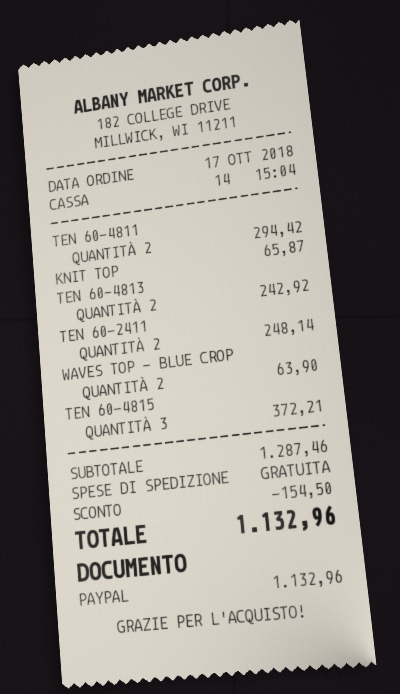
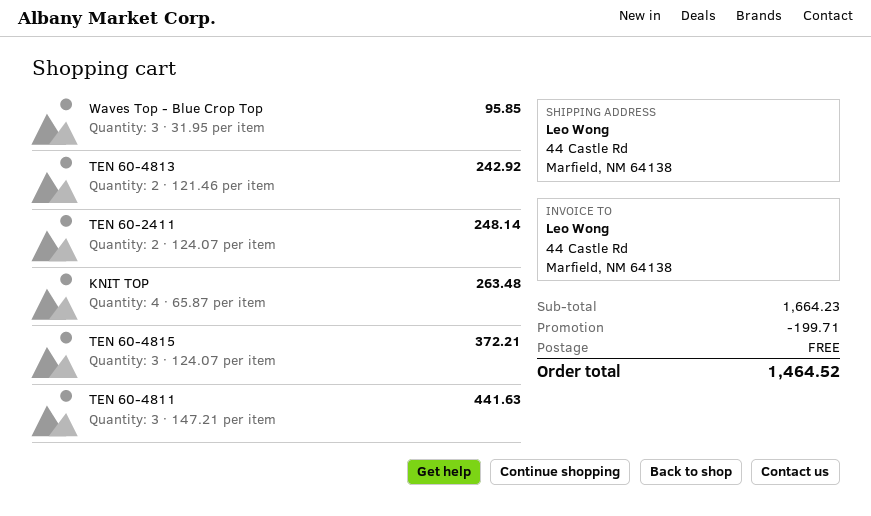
TEN 60-4811: 2 for 294.42 -> 3 for 441.63
KNIT TOP: 1 for 65.87 -> 4 for 263.48
WAVES TOP - BLUE CROP: 2 for 63.90 -> 3 for 95.85
subtotal: 1287.46 -> 1664.23
discount: 154.50 -> 199.71
total: 1132.96 -> 1464.52

